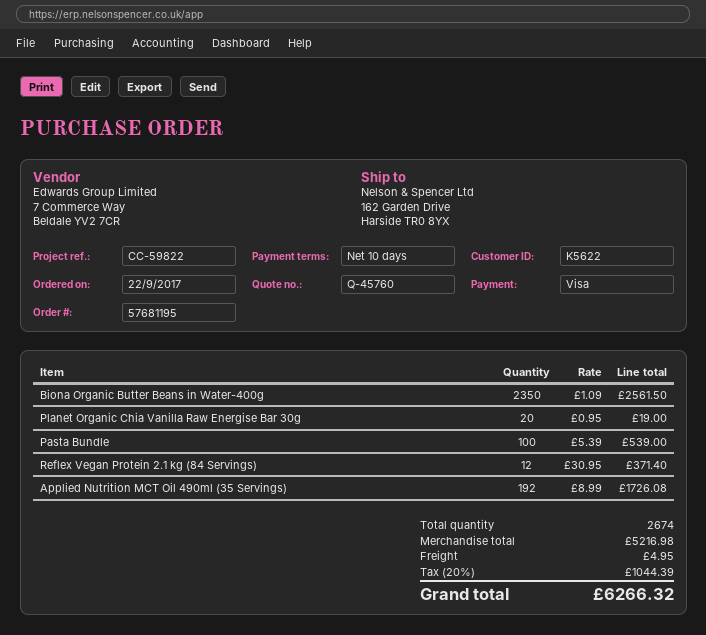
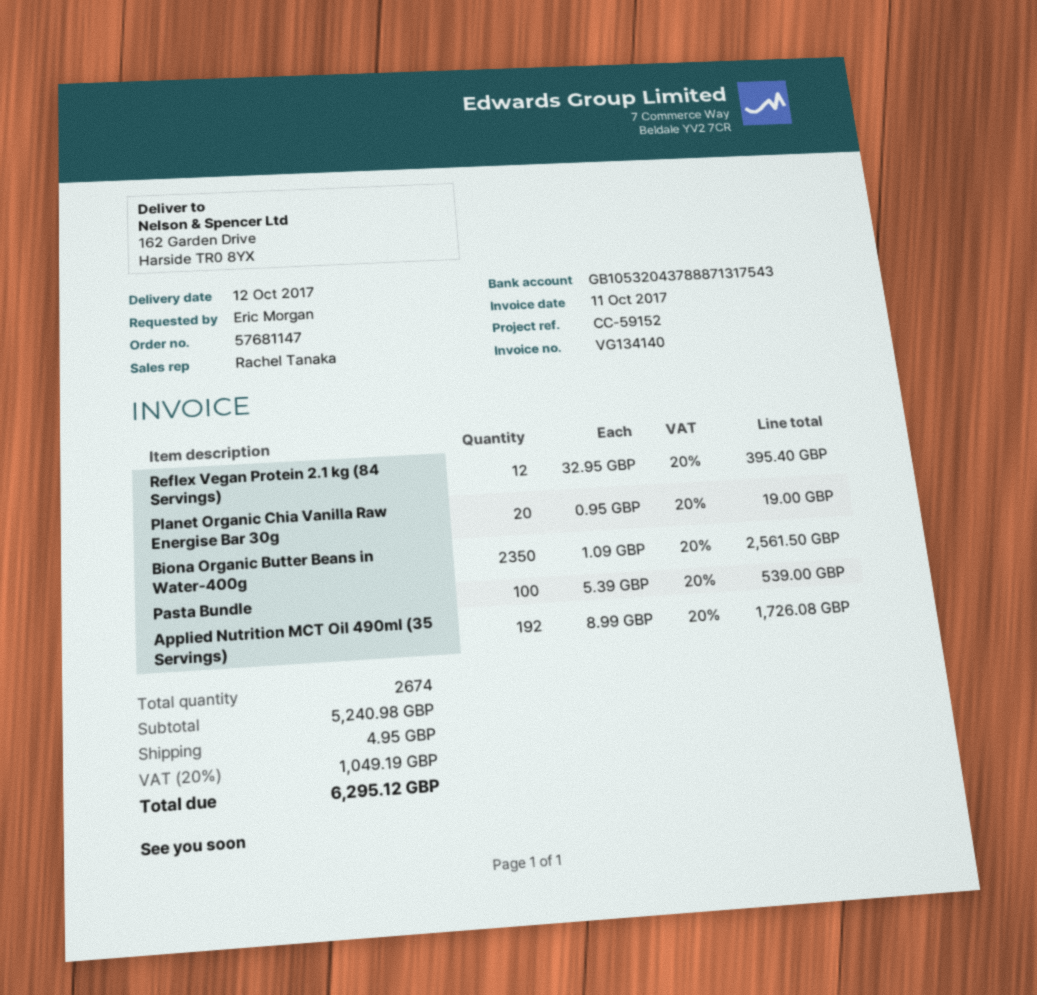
order number: 57681195 -> 57681147
reference: CC-59822 -> CC-59152
Reflex Vegan Protein 2.1 kg (84 Servings): 12 x 30.95 = 371.40 -> 12 x 32.95 = 395.40
subtotal: 5216.98 -> 5240.98
tax: 20% = 1044.39 -> 20% = 1049.19
total: 6266.32 -> 6295.12

